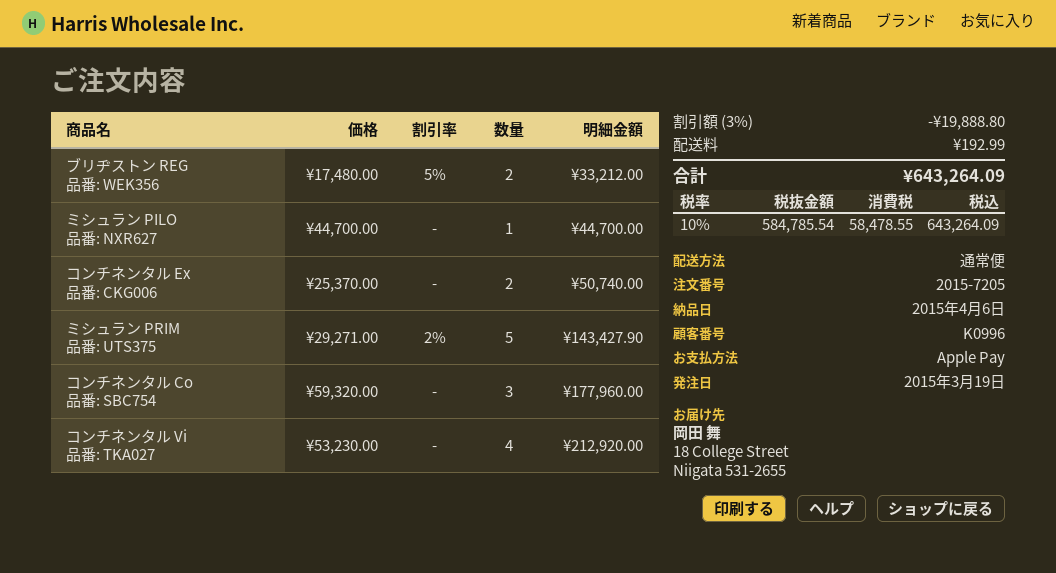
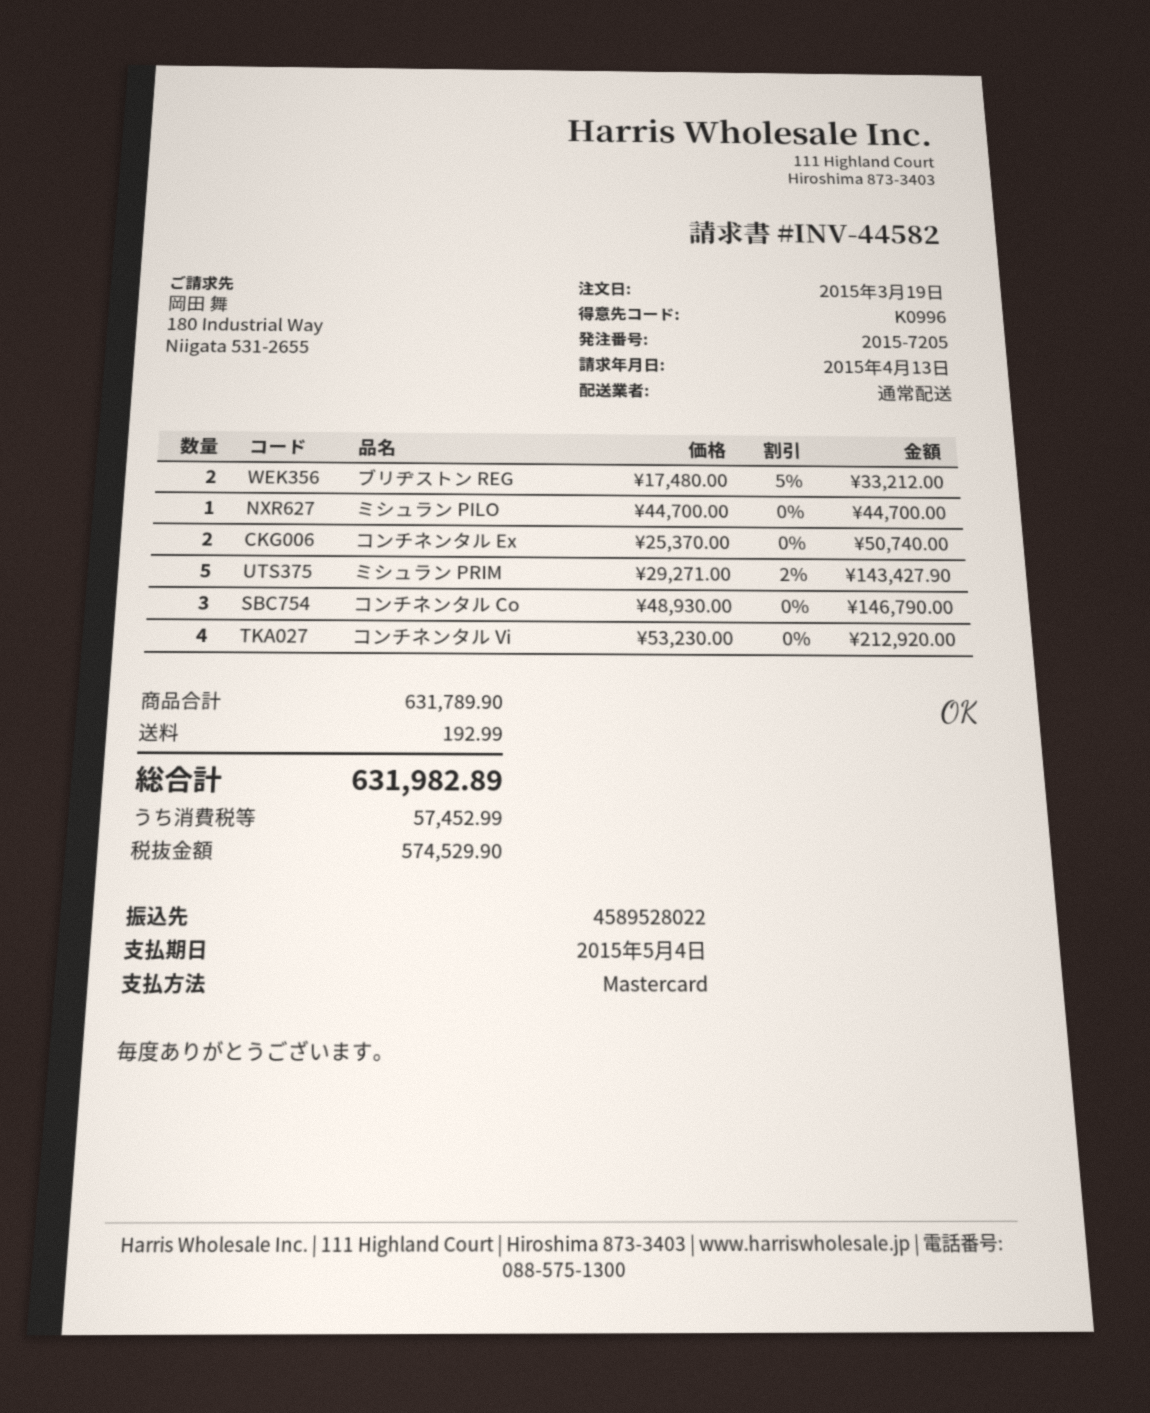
payment method: Apple Pay -> Mastercard
コンチネンタル Co: 3 x 59320.00 = 177960.00 -> 3 x 48930.00 = 146790.00
discount: 3% = 19888.80 -> none
net: 584785.54 -> 574529.90
tax: 58478.55 -> 57452.99
total: 643264.09 -> 631982.89

